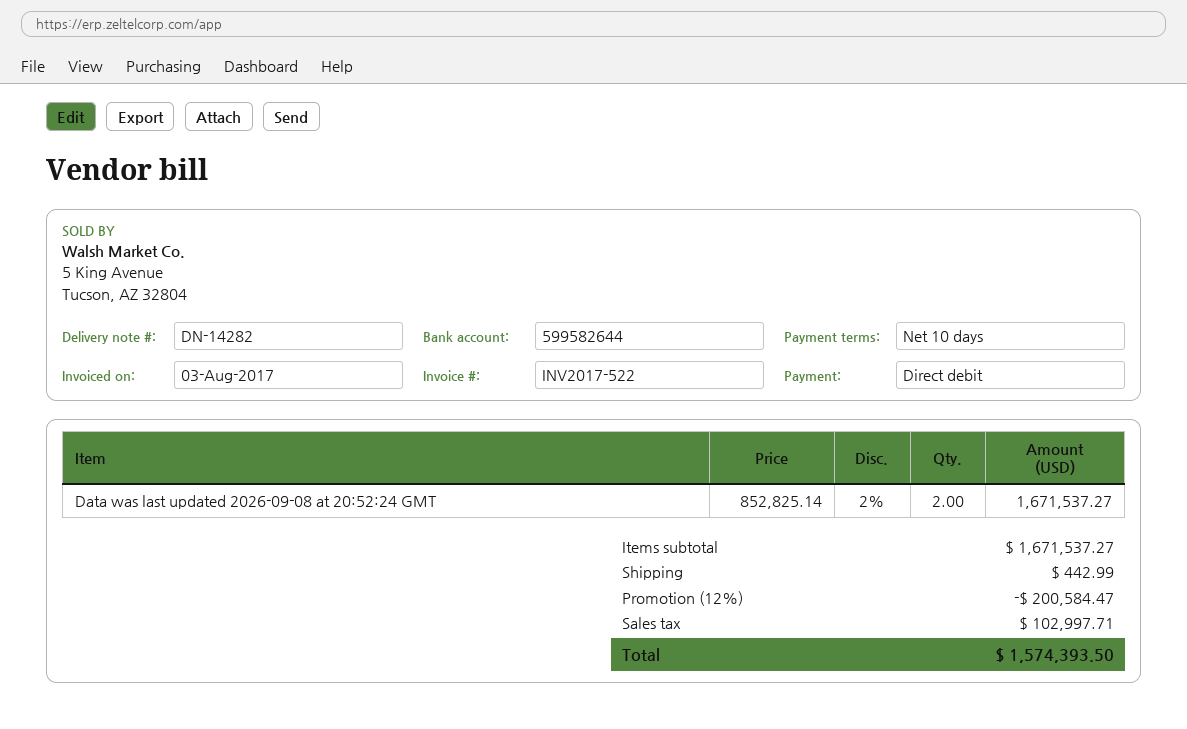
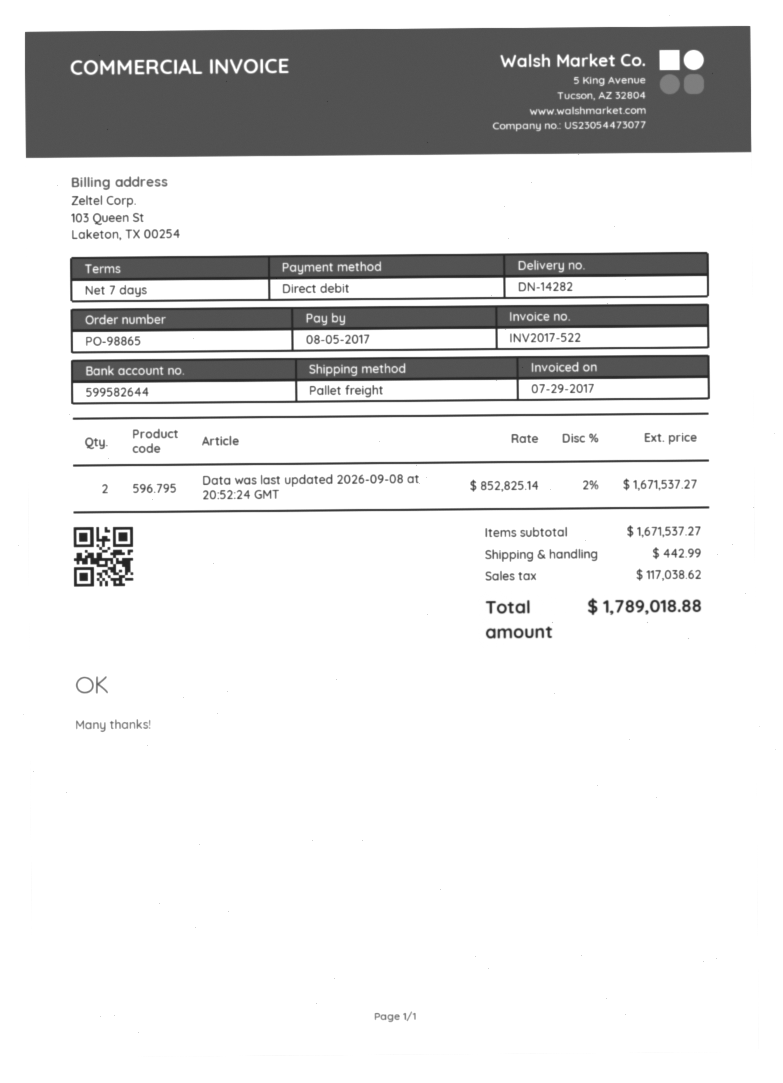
invoice date: 2017-08-03 -> 2017-07-29
payment terms: 10 days -> 7 days
discount: 12% = 200584.47 -> none
tax: 102997.71 -> 117038.62
total: 1574393.50 -> 1789018.88

